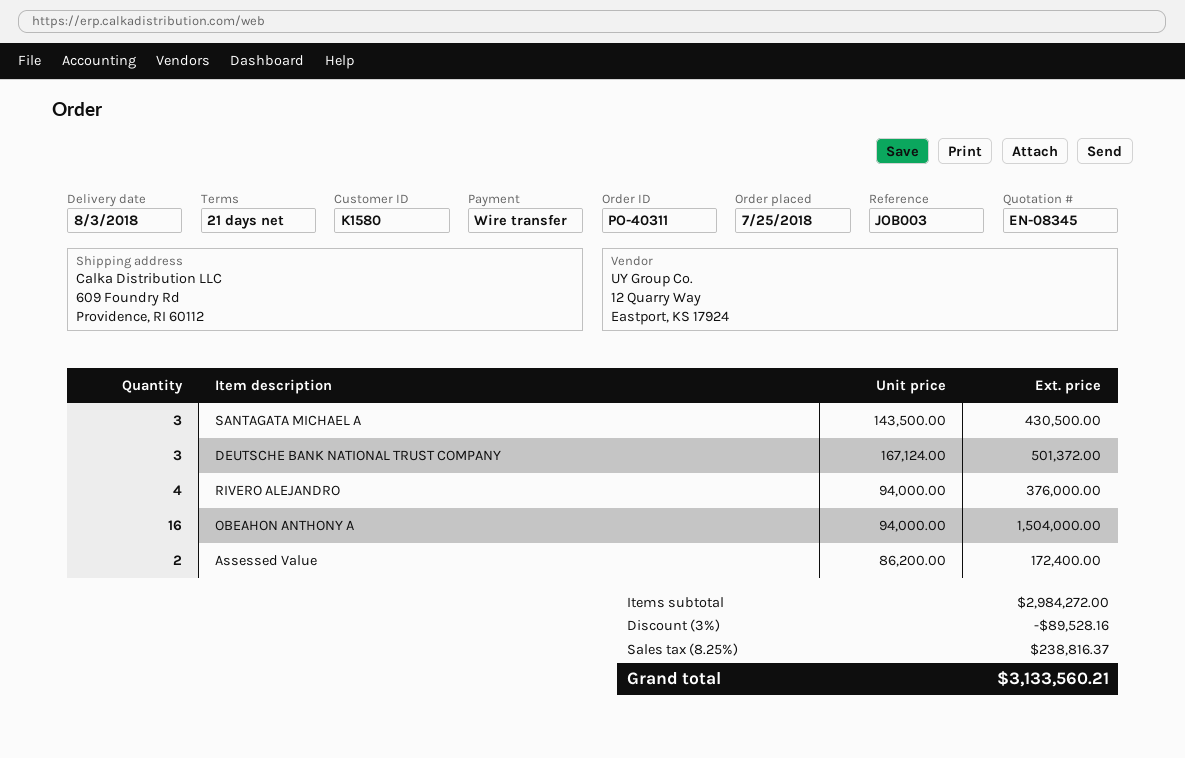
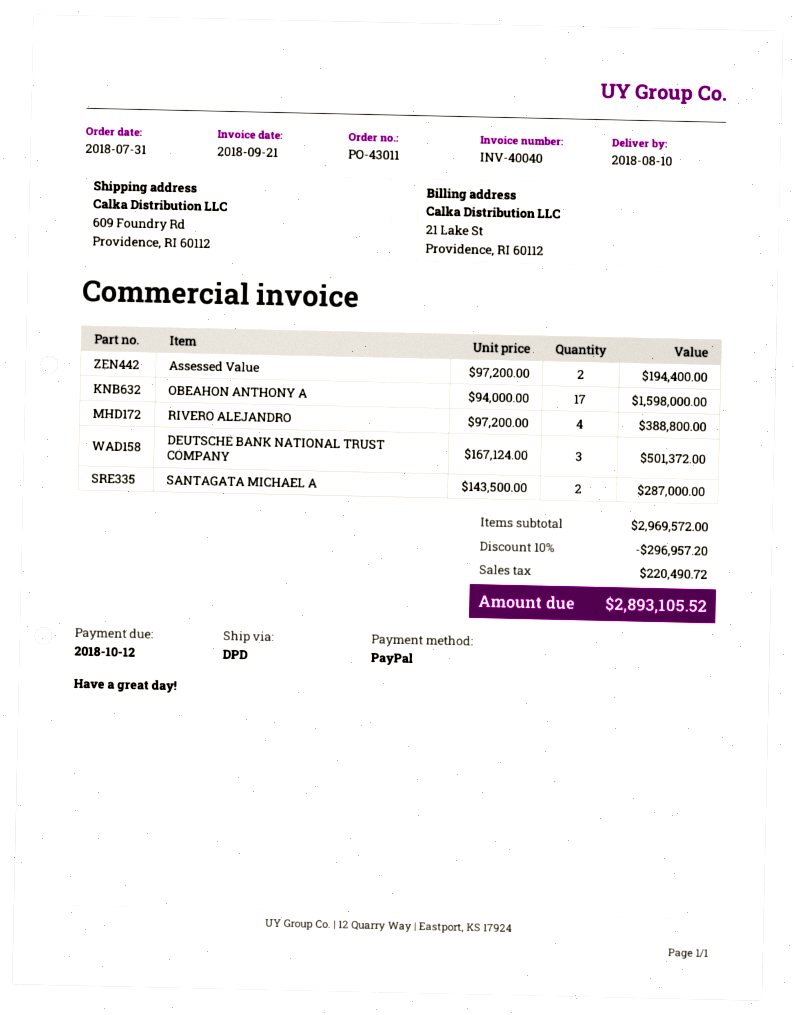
order number: PO-40311 -> PO-43011
order date: 2018-07-25 -> 2018-07-31
delivery date: 2018-08-03 -> 2018-08-10
payment method: bank transfer -> PayPal
SANTAGATA MICHAEL A: 3 x 143500.00 = 430500.00 -> 2 x 143500.00 = 287000.00
RIVERO ALEJANDRO: 4 x 94000.00 = 376000.00 -> 4 x 97200.00 = 388800.00
OBEAHON ANTHONY A: 16 x 94000.00 = 1504000.00 -> 17 x 94000.00 = 1598000.00
Assessed Value: 2 x 86200.00 = 172400.00 -> 2 x 97200.00 = 194400.00
subtotal: 2984272.00 -> 2969572.00
discount: 3% = 89528.16 -> 10% = 296957.20
tax: 238816.37 -> 220490.72
total: 3133560.21 -> 2893105.52

